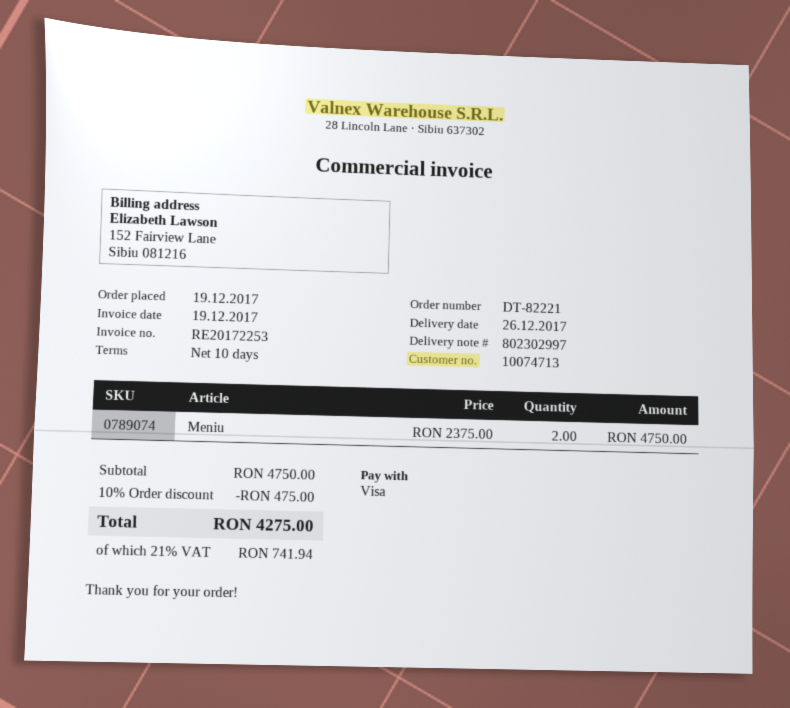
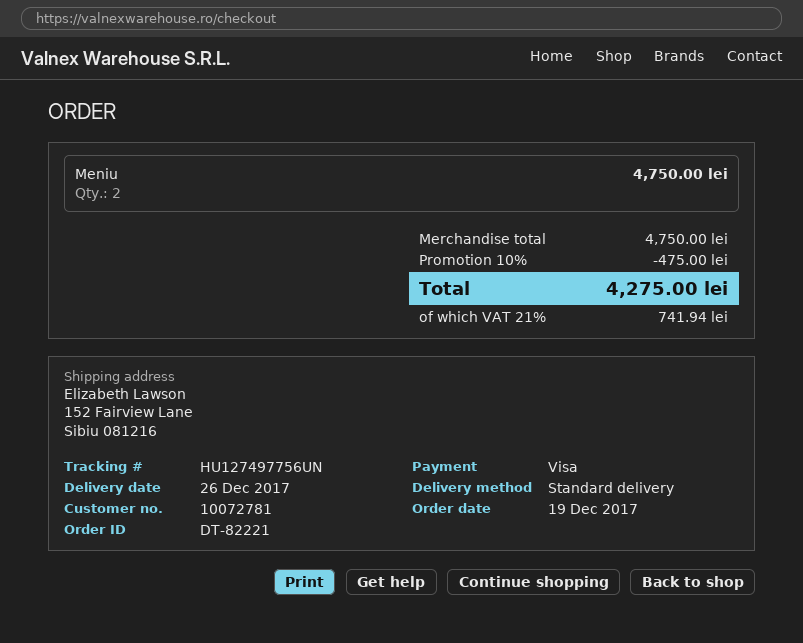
customer number: 10074713 -> 10072781

